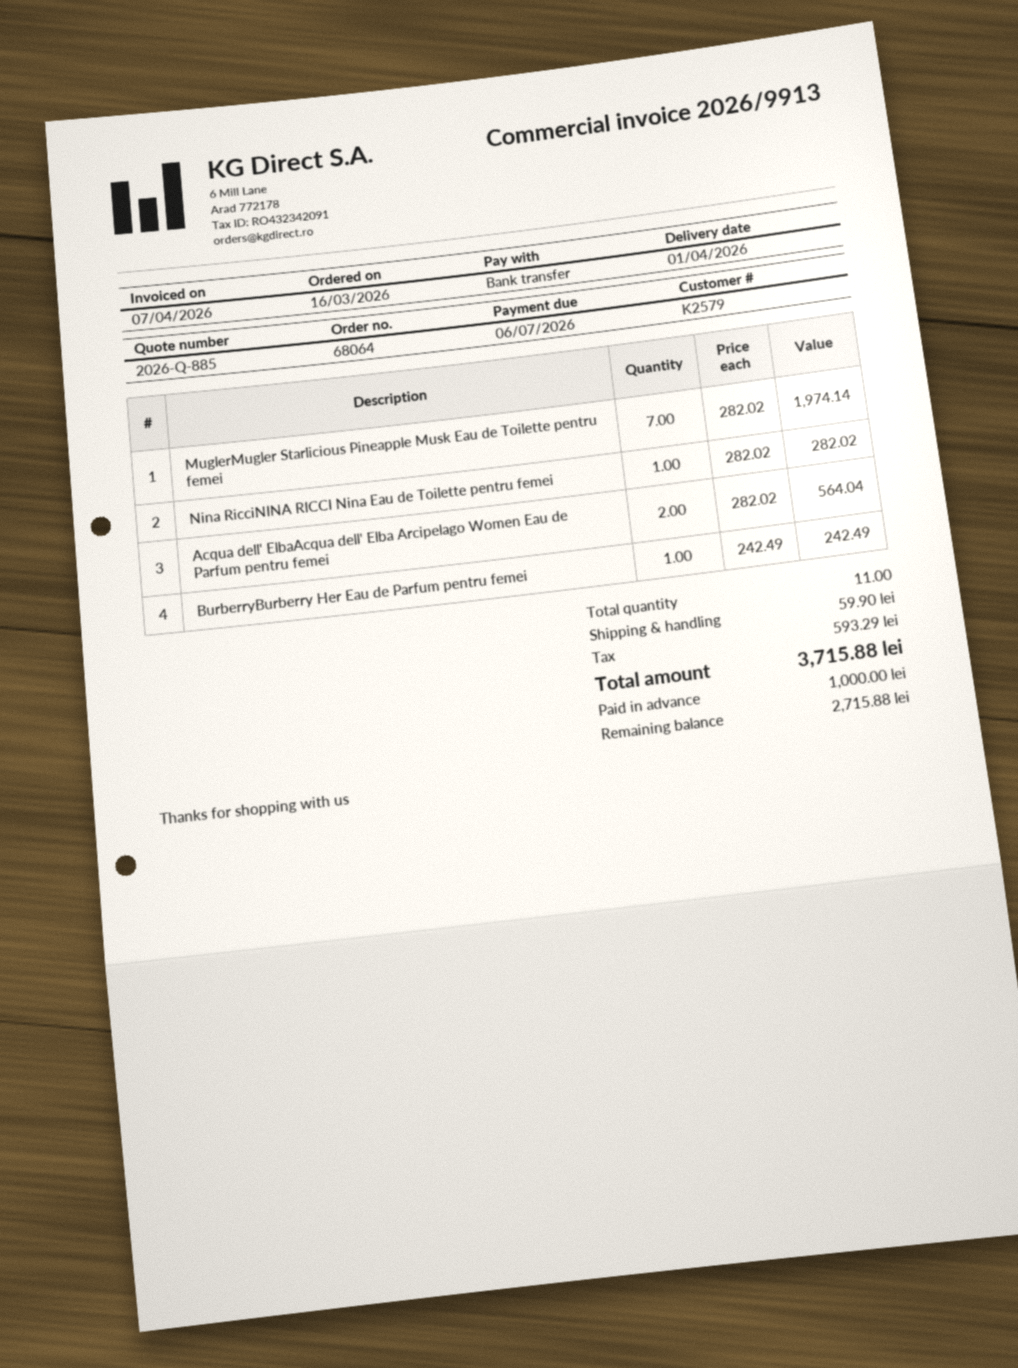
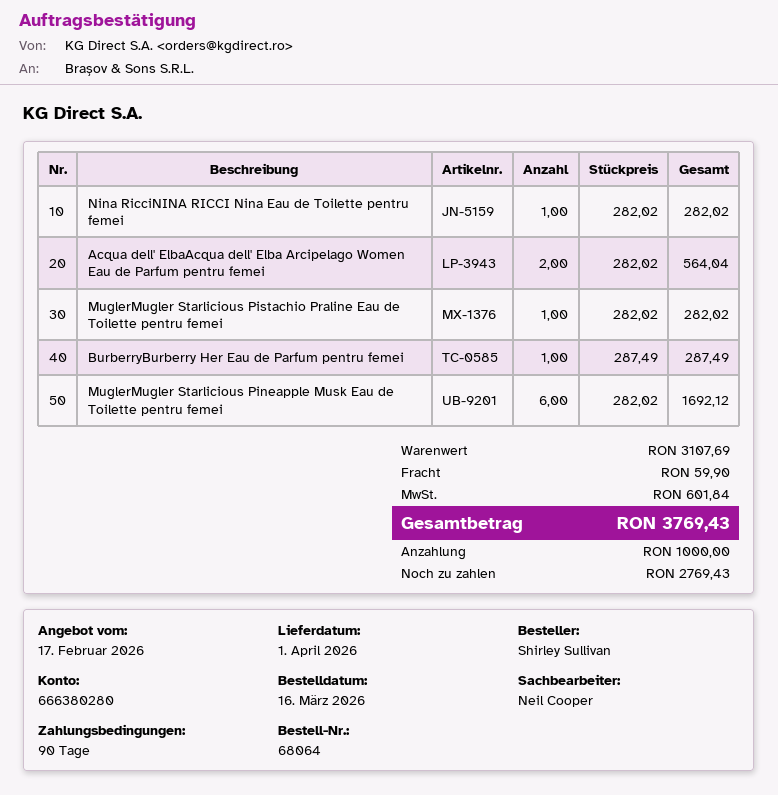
MuglerMugler Starlicious Pineapple Musk Eau de Toilette pentru femei: 7 x 282.02 = 1974.14 -> 6 x 282.02 = 1692.12
BurberryBurberry Her Eau de Parfum pentru femei: 1 x 242.49 = 242.49 -> 1 x 287.49 = 287.49
MuglerMugler Starlicious Pistachio Praline Eau de Toilette pentru femei: none -> 1 x 282.02 = 282.02
tax: 593.29 -> 601.84
total: 3715.88 -> 3769.43
balance: 2715.88 -> 2769.43

